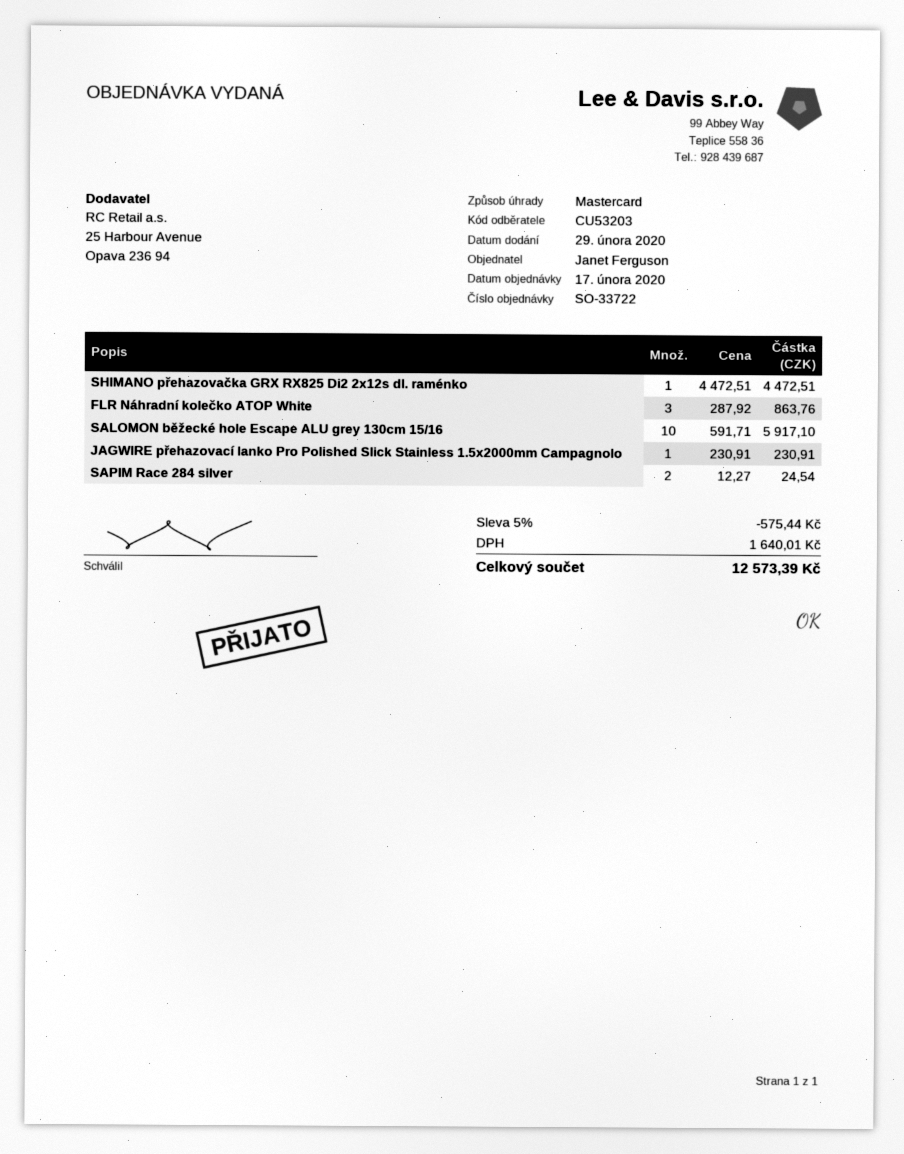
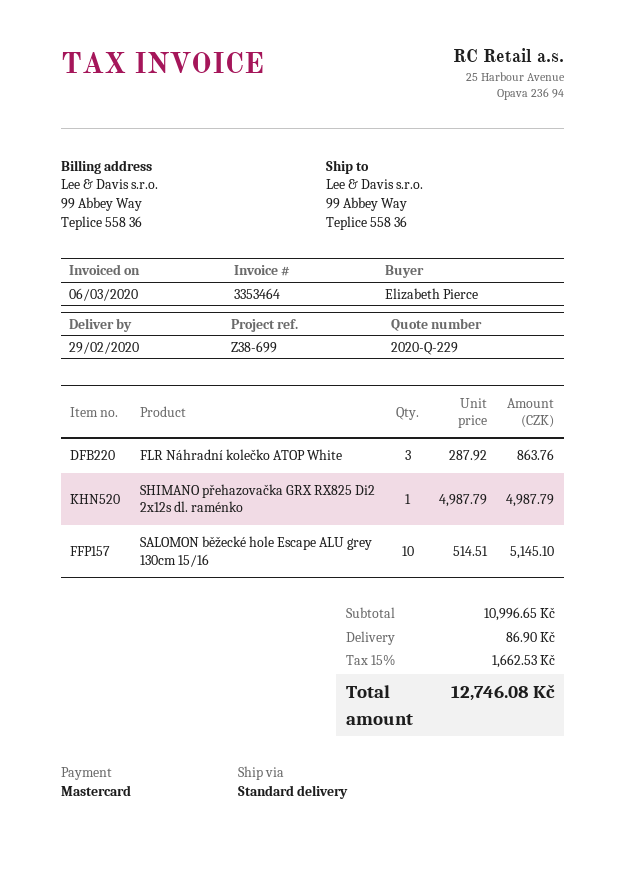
ordered by: Janet Ferguson -> Elizabeth Pierce
SHIMANO přehazovačka GRX RX825 Di2 2x12s dl. raménko: 1 x 4472.51 = 4472.51 -> 1 x 4987.79 = 4987.79
SALOMON běžecké hole Escape ALU grey 130cm 15/16: 10 x 591.71 = 5917.10 -> 10 x 514.51 = 5145.10
JAGWIRE přehazovací lanko Pro Polished Slick Stainless 1.5x2000mm Campagnolo: 1 x 230.91 = 230.91 -> none
SAPIM Race 284 silver: 2 x 12.27 = 24.54 -> none
discount: 5% = 575.44 -> none
shipping: none -> 86.90
tax: 1640.01 -> 1662.53
total: 12573.39 -> 12746.08

